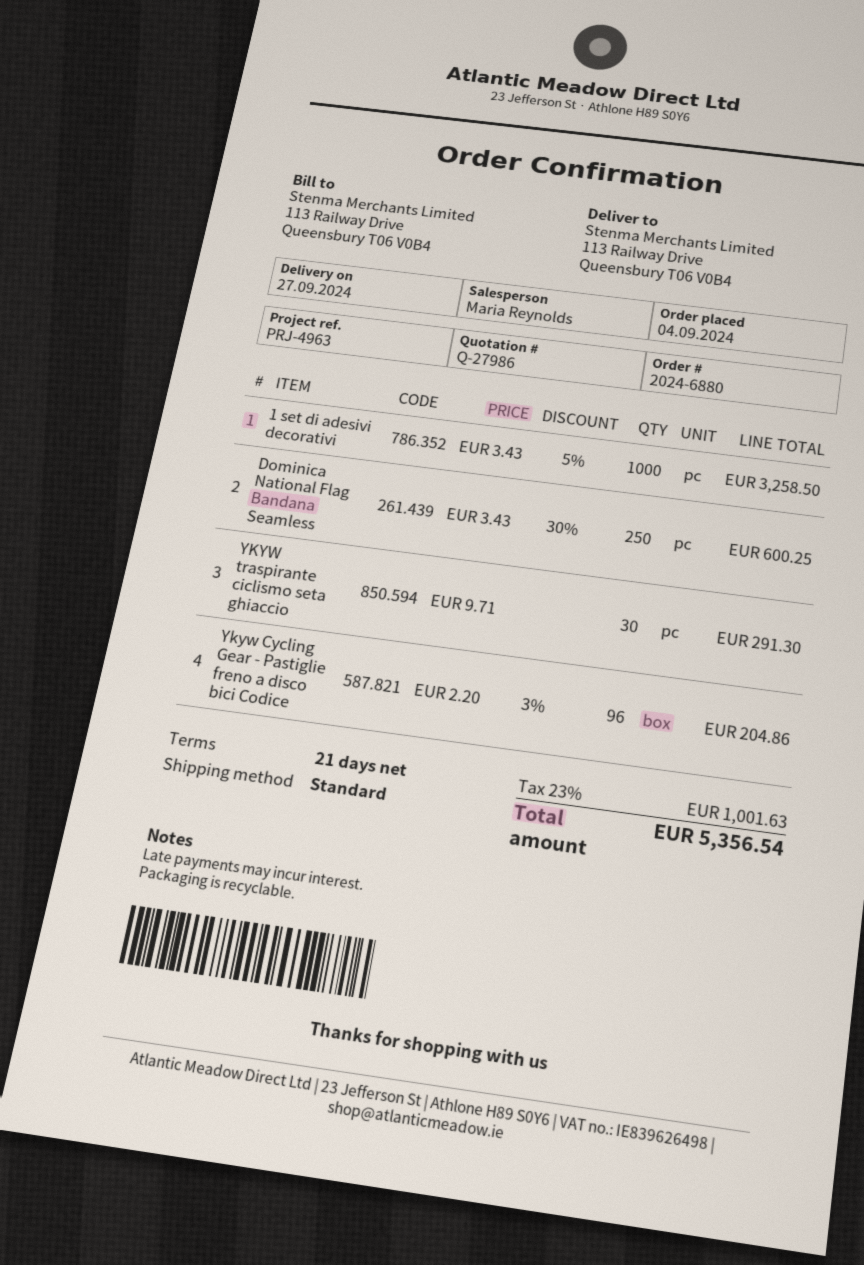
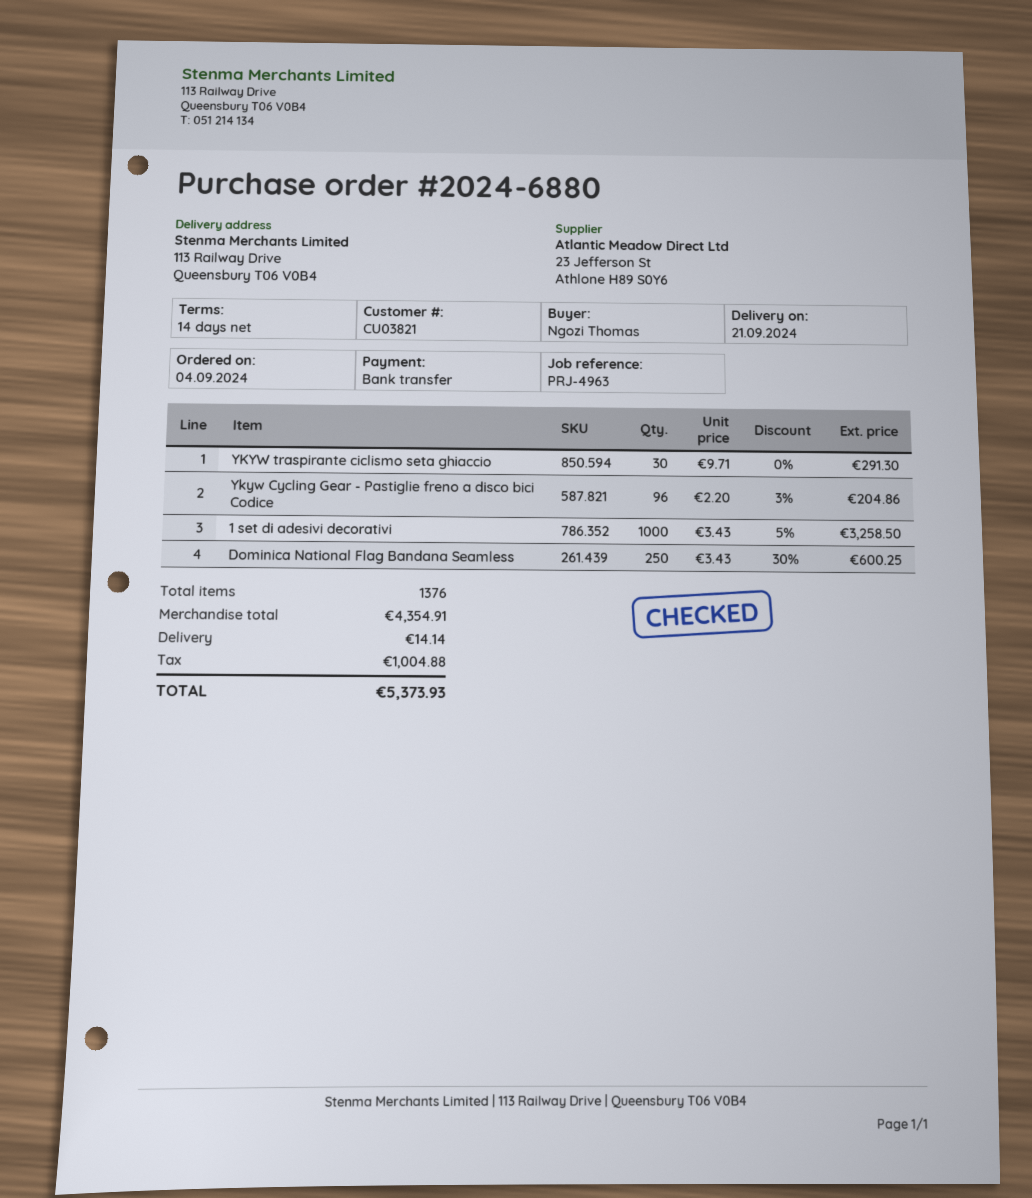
delivery date: 2024-09-27 -> 2024-09-21
payment terms: 21 days -> 14 days
shipping: none -> 14.14
tax: 1001.63 -> 1004.88
total: 5356.54 -> 5373.93

